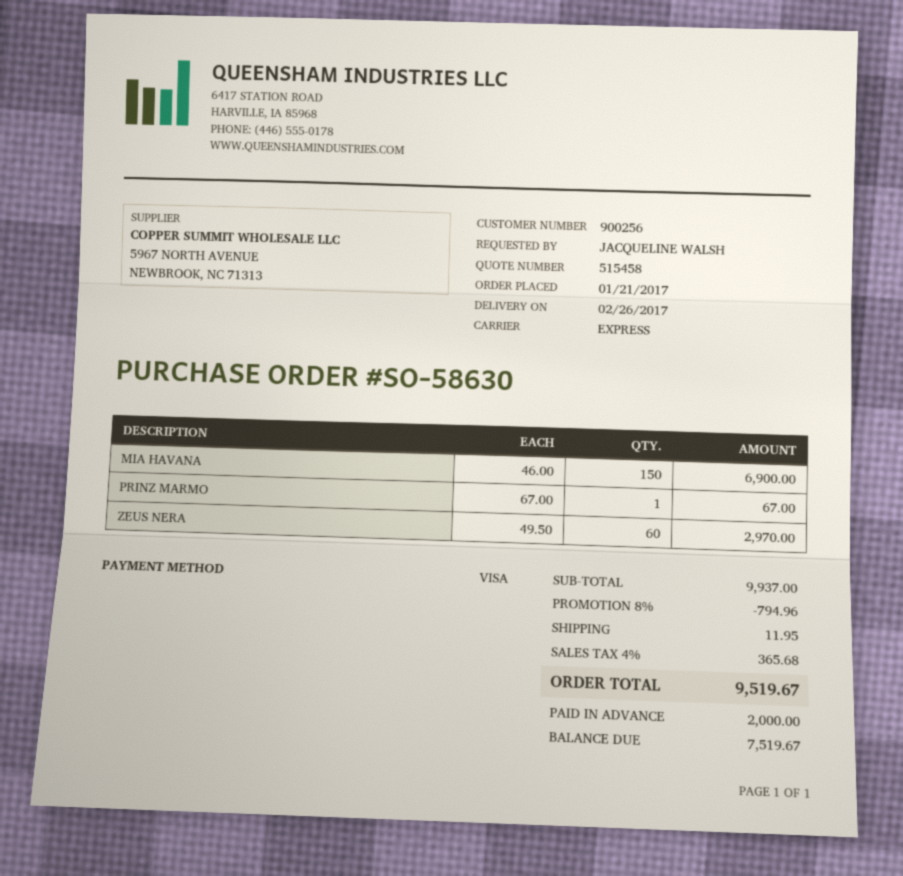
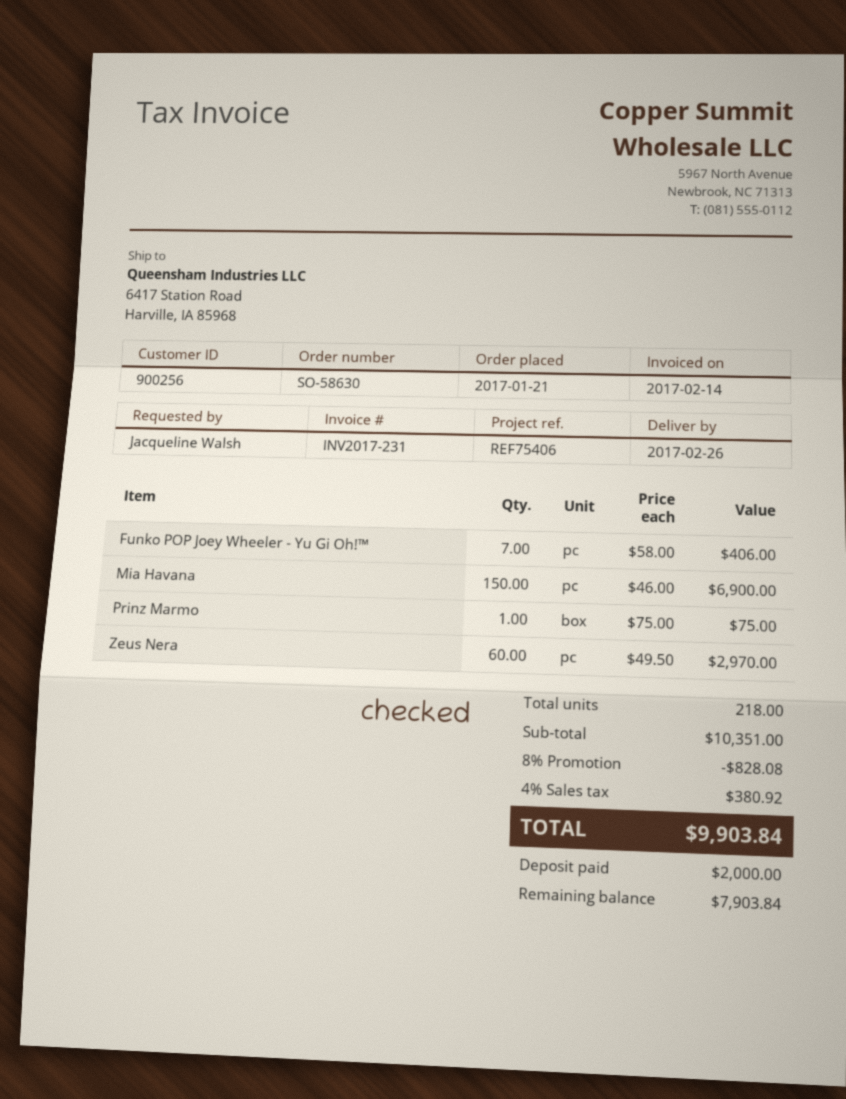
PRINZ MARMO: 1 x 67.00 = 67.00 -> 1 x 75.00 = 75.00
Funko POP Joey Wheeler - Yu Gi Oh!™: none -> 7 x 58.00 = 406.00
subtotal: 9937.00 -> 10351.00
discount: 8% = 794.96 -> 8% = 828.08
shipping: 11.95 -> none
tax: 4% = 365.68 -> 4% = 380.92
total: 9519.67 -> 9903.84
balance: 7519.67 -> 7903.84

